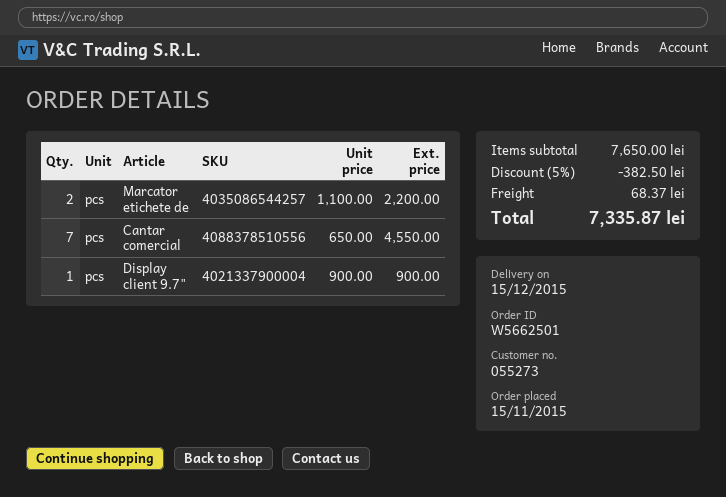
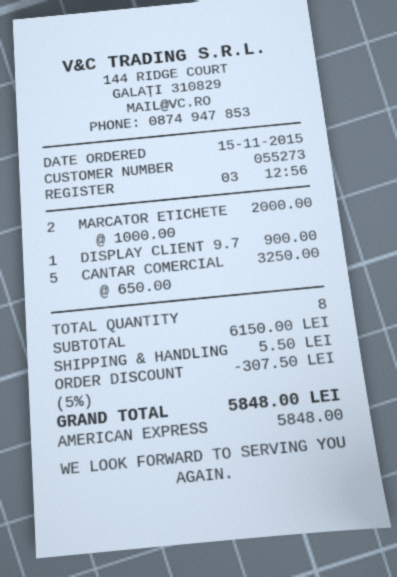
Marcator etichete de: 2 x 1100.00 = 2200.00 -> 2 x 1000.00 = 2000.00
Cantar comercial: 7 x 650.00 = 4550.00 -> 5 x 650.00 = 3250.00
subtotal: 7650.00 -> 6150.00
discount: 5% = 382.50 -> 5% = 307.50
shipping: 68.37 -> 5.50
total: 7335.87 -> 5848.00

